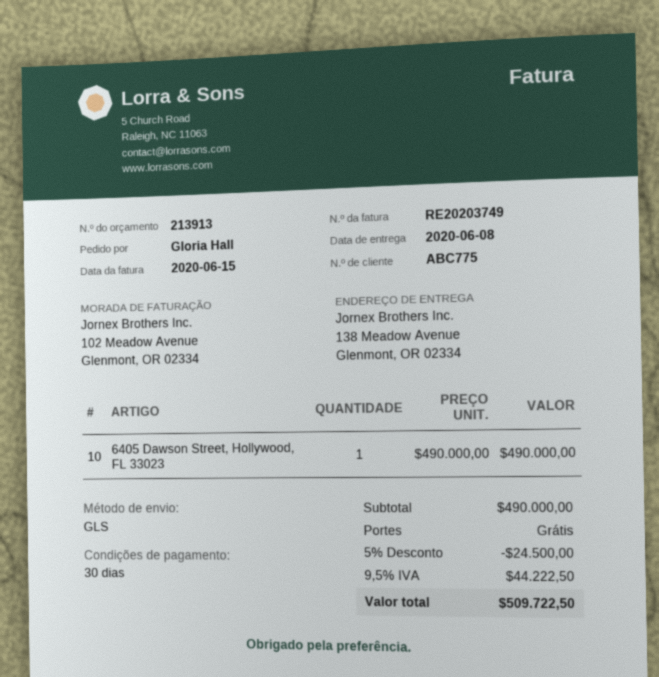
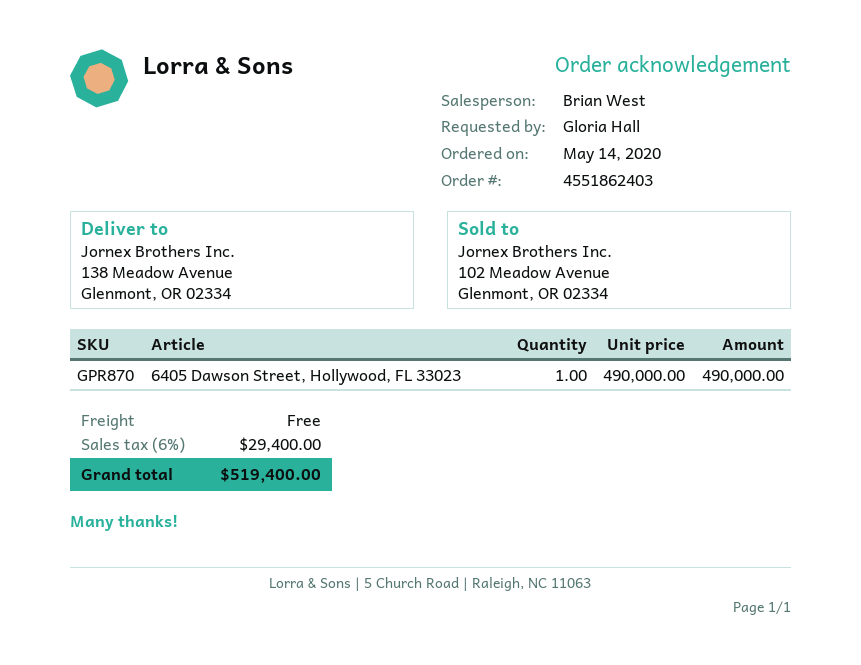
discount: 5% = 24500.00 -> none
tax: 9.5% = 44222.50 -> 6% = 29400.00
total: 509722.50 -> 519400.00

